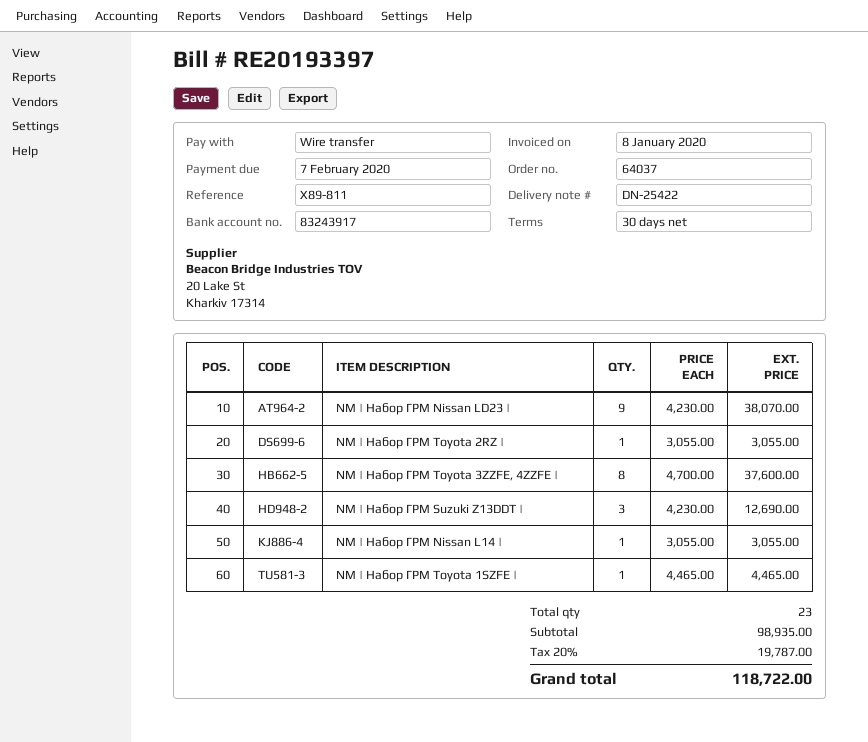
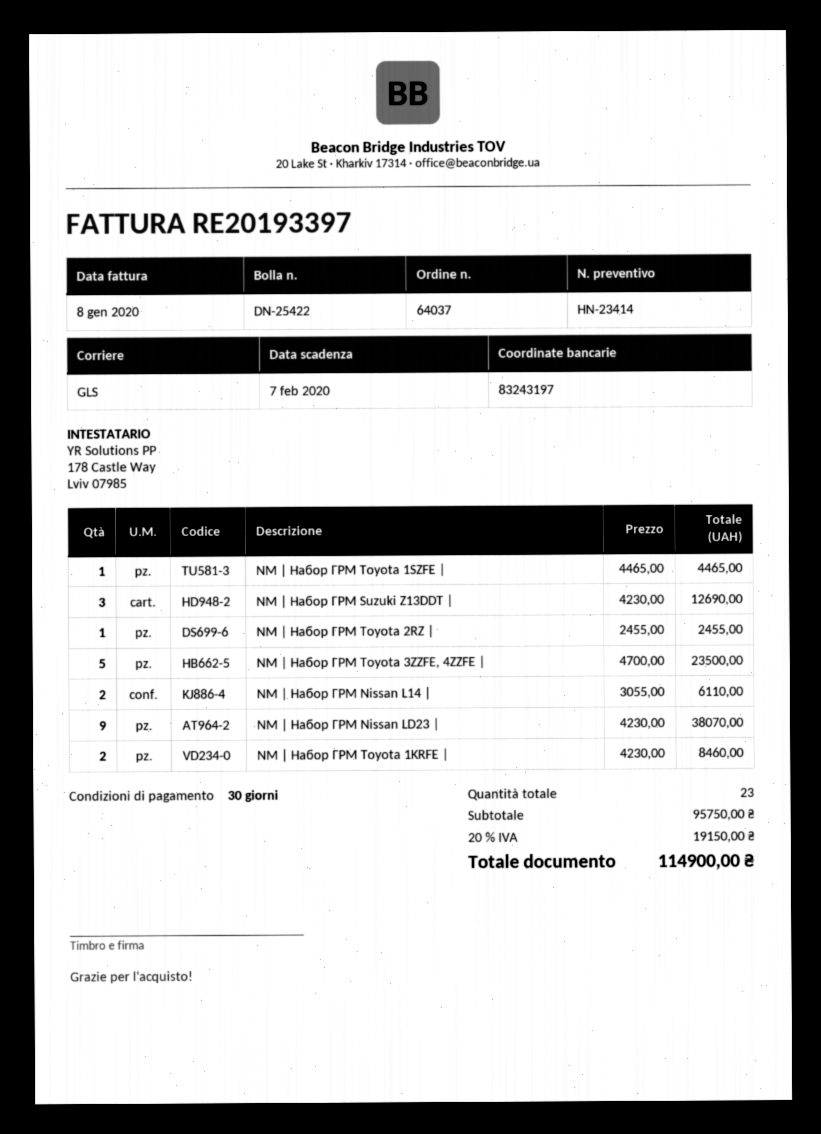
bank account: 83243917 -> 83243197
NM | Набор ГРМ Toyota 2RZ |: 1 x 3055.00 = 3055.00 -> 1 x 2455.00 = 2455.00
NM | Набор ГРМ Toyota 3ZZFE, 4ZZFE |: 8 x 4700.00 = 37600.00 -> 5 x 4700.00 = 23500.00
NM | Набор ГРМ Nissan L14 |: 1 x 3055.00 = 3055.00 -> 2 x 3055.00 = 6110.00
NM | Набор ГРМ Toyota 1KRFE |: none -> 2 x 4230.00 = 8460.00
subtotal: 98935.00 -> 95750.00
tax: 20% = 19787.00 -> 20% = 19150.00
total: 118722.00 -> 114900.00

